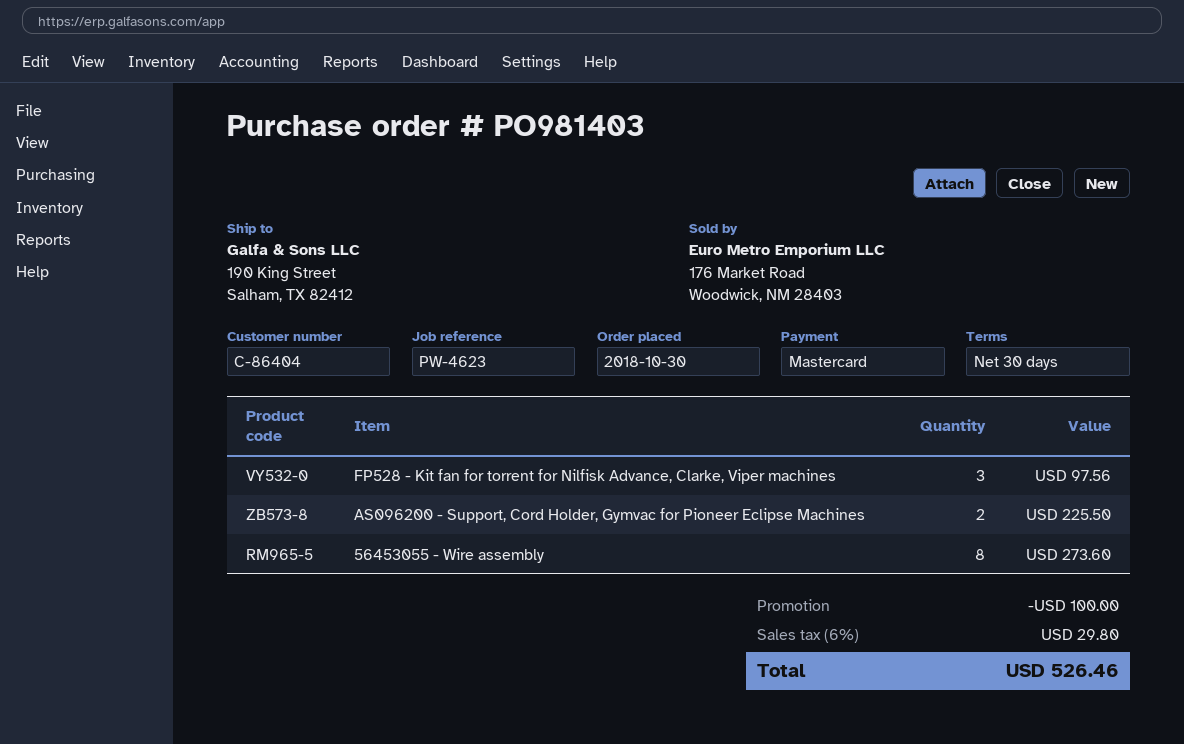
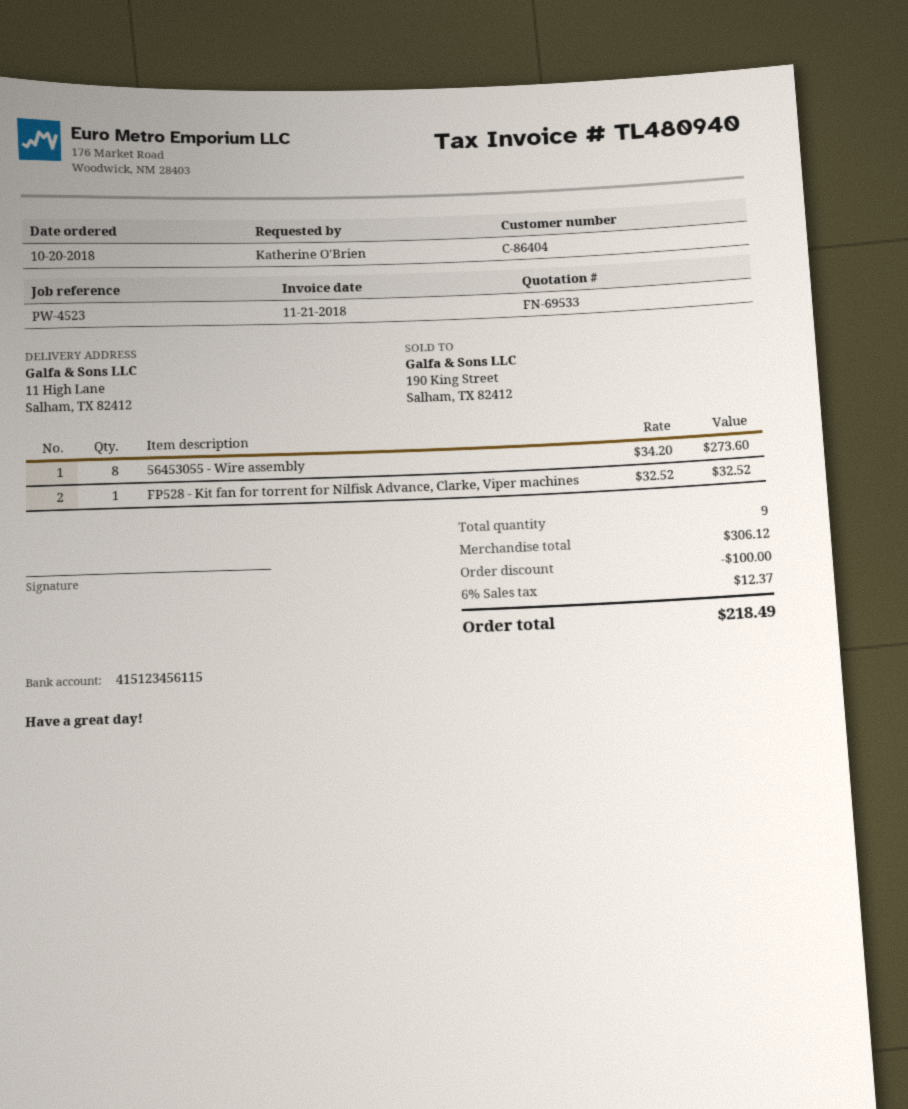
order date: 2018-10-30 -> 2018-10-20
reference: PW-4623 -> PW-4523
ship to: 190 King Street, Salham, TX 82412 -> 11 High Lane, Salham, TX 82412
FP528 - Kit fan for torrent for Nilfisk Advance, Clarke, Viper machines: 3 for 97.56 -> 1 for 32.52
AS096200 - Support, Cord Holder, Gymvac for Pioneer Eclipse Machines: 2 for 225.50 -> none
tax: 6% = 29.80 -> 6% = 12.37
total: 526.46 -> 218.49

